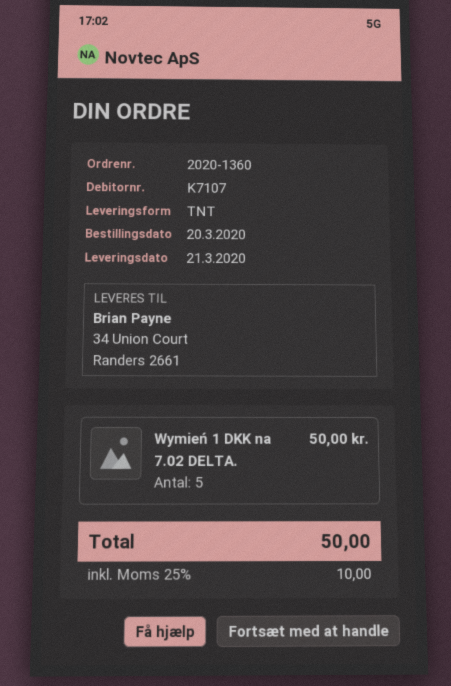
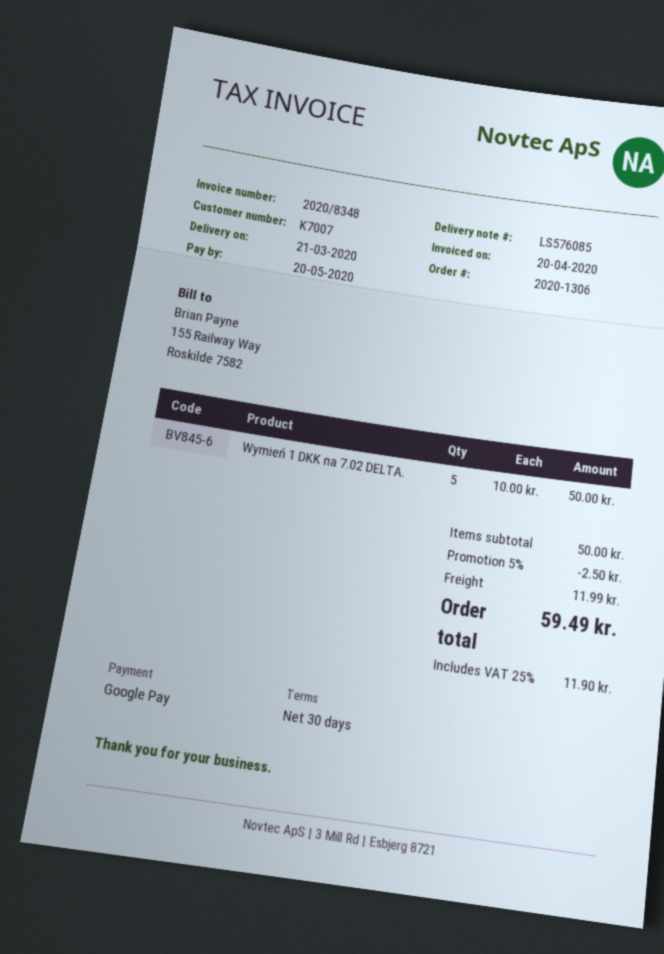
order number: 2020-1360 -> 2020-1306
customer number: K7107 -> K7007
discount: none -> 5% = 2.50
shipping: none -> 11.99
tax: 25% = 10.00 -> 25% = 11.90
total: 50.00 -> 59.49

